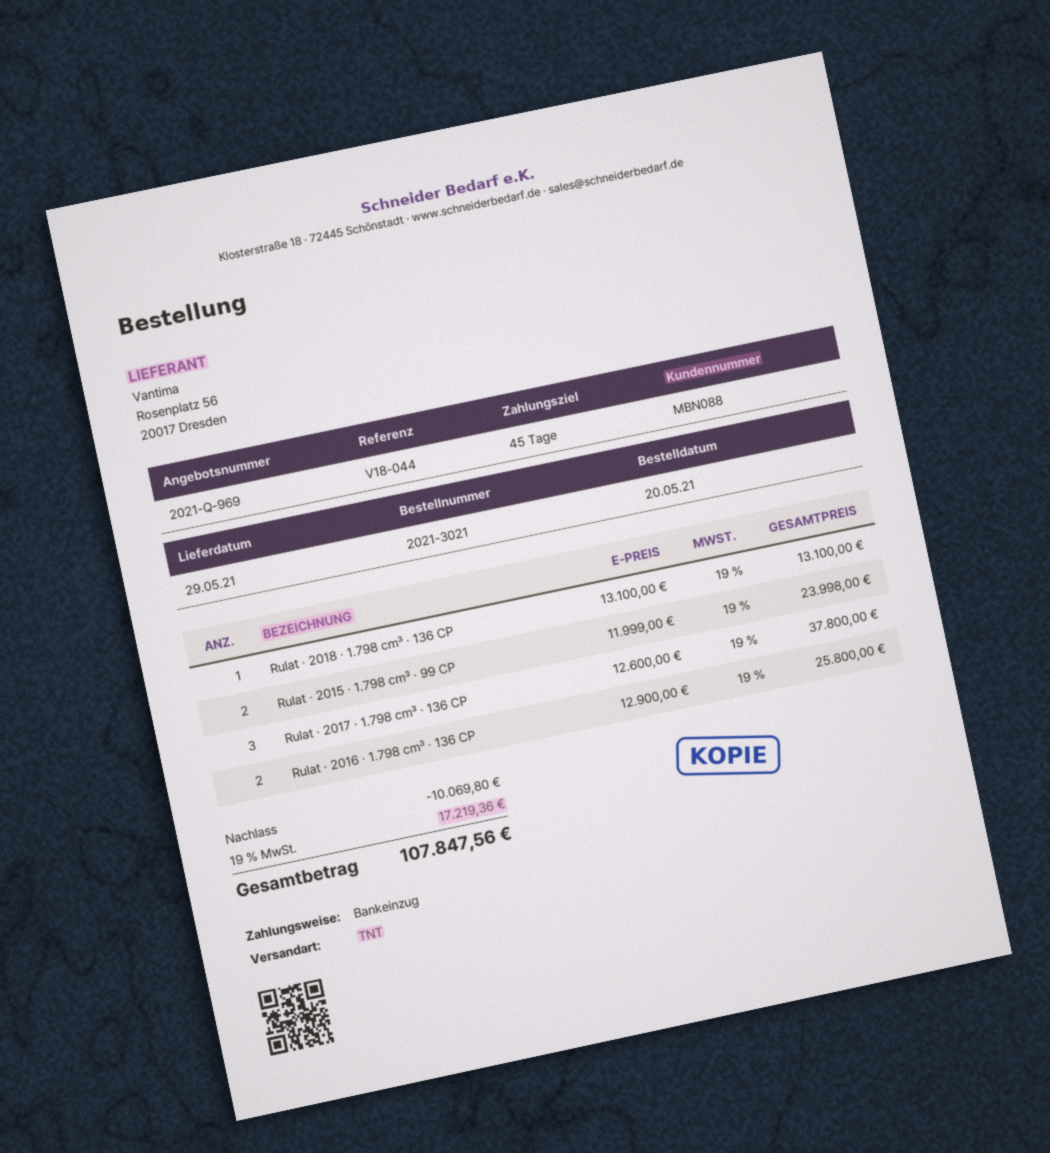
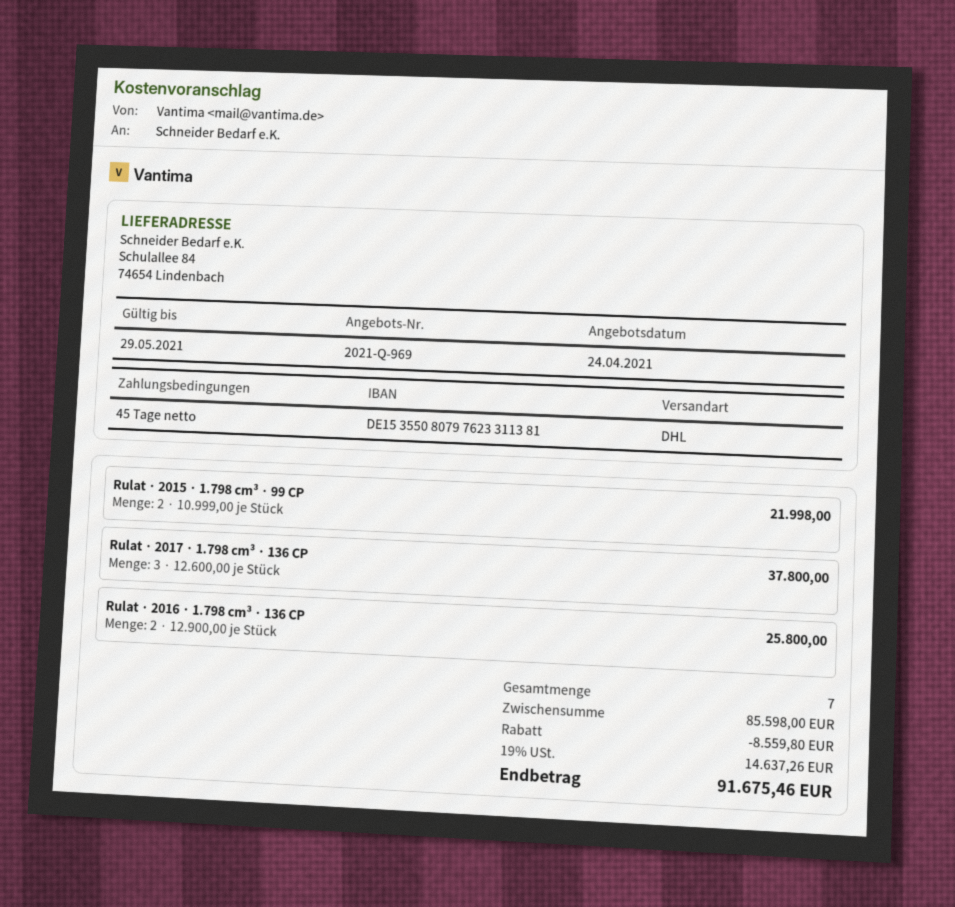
shipping method: TNT -> DHL
Rulat · 2018 · 1.798 cm³ · 136 CP: 1 x 13100.00 = 13100.00 -> none
Rulat · 2015 · 1.798 cm³ · 99 CP: 2 x 11999.00 = 23998.00 -> 2 x 10999.00 = 21998.00
discount: 10069.80 -> 8559.80
tax: 19% = 17219.36 -> 19% = 14637.26
total: 107847.56 -> 91675.46

